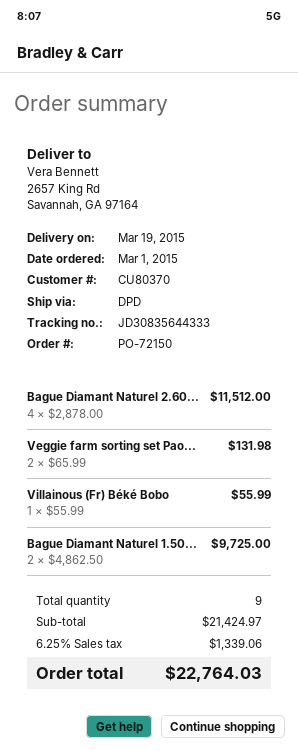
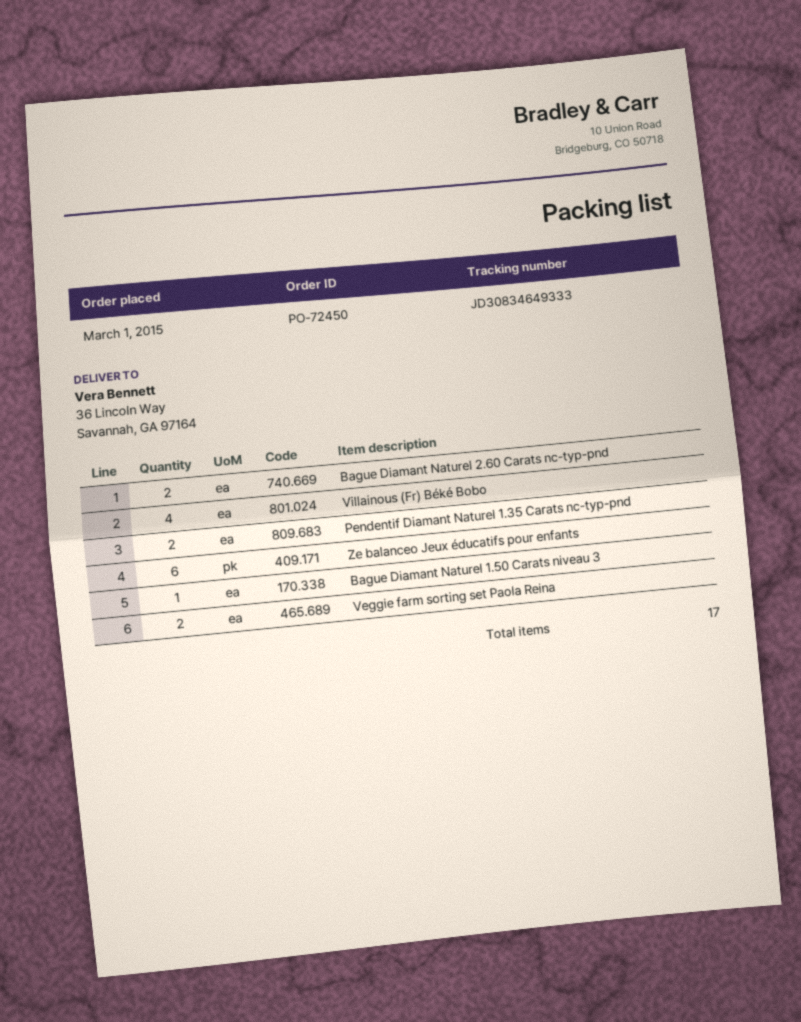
order number: PO-72150 -> PO-72450
tracking number: JD30835644333 -> JD30834649333
ship to: 2657 King Rd, Savannah, GA 97164 -> 36 Lincoln Way, Savannah, GA 97164
Bague Diamant Naturel 2.60...: 4 -> 2
Villainous (Fr) Béké Bobo: 1 -> 4
Bague Diamant Naturel 1.50...: 2 -> 1
Pendentif Diamant Naturel 1.35 Carats nc-typ-pnd: none -> 2
Ze balanceo Jeux éducatifs pour enfants: none -> 6
total quantity: 9 -> 17

